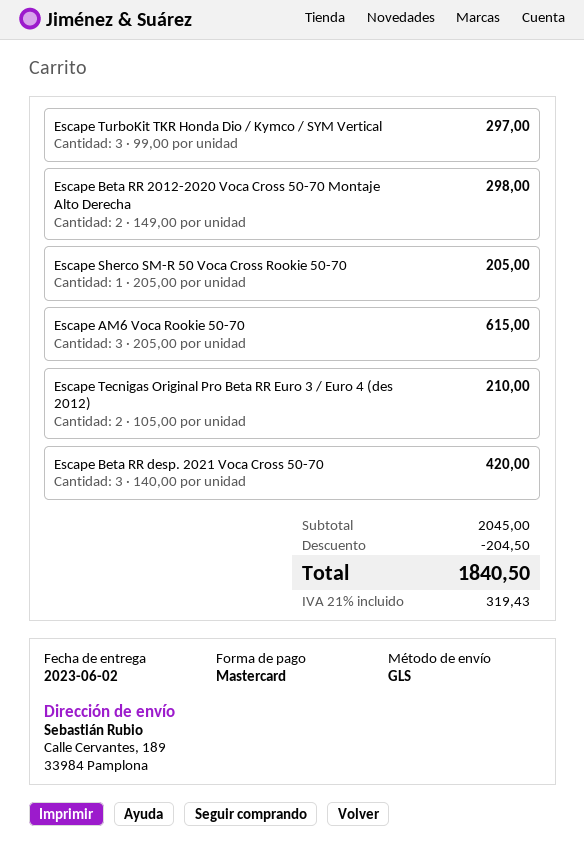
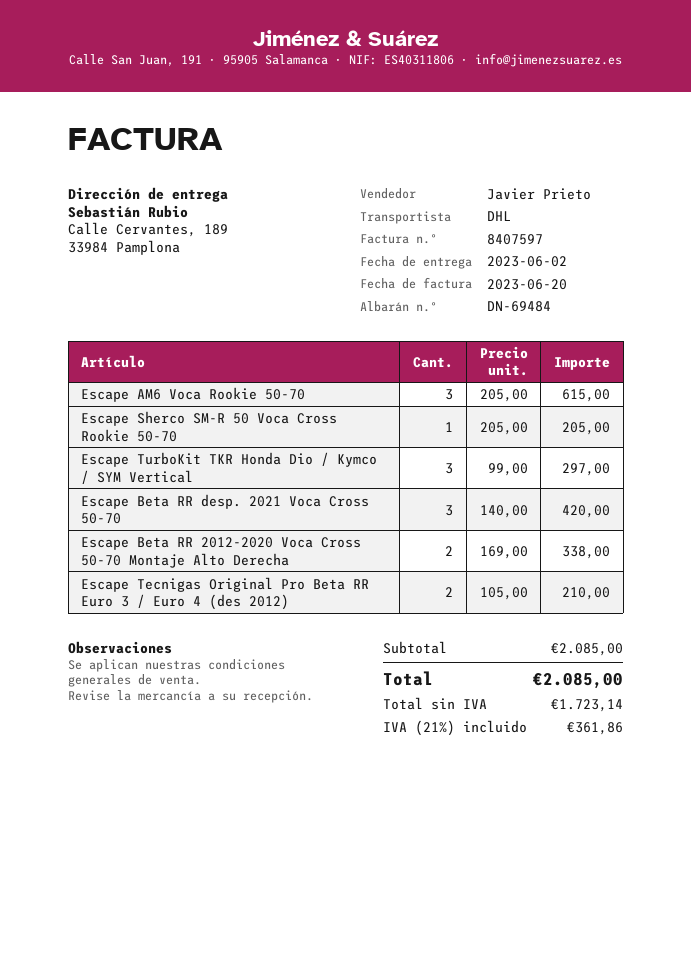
shipping method: GLS -> DHL
Escape Beta RR 2012-2020 Voca Cross 50-70 Montaje Alto Derecha: 2 x 149.00 = 298.00 -> 2 x 169.00 = 338.00
subtotal: 2045.00 -> 2085.00
discount: 204.50 -> none
tax: 21% = 319.43 -> 21% = 361.86
total: 1840.50 -> 2085.00

